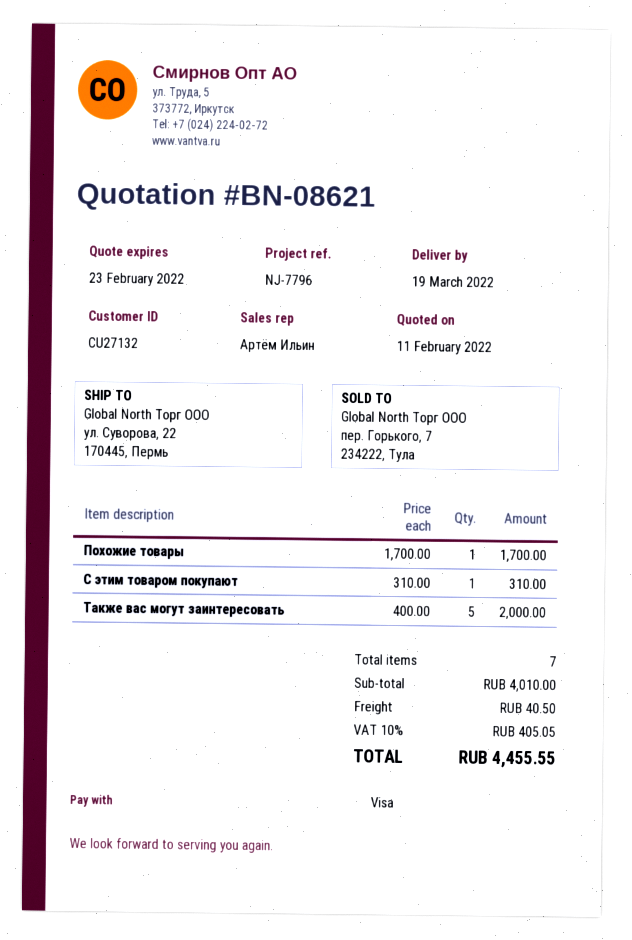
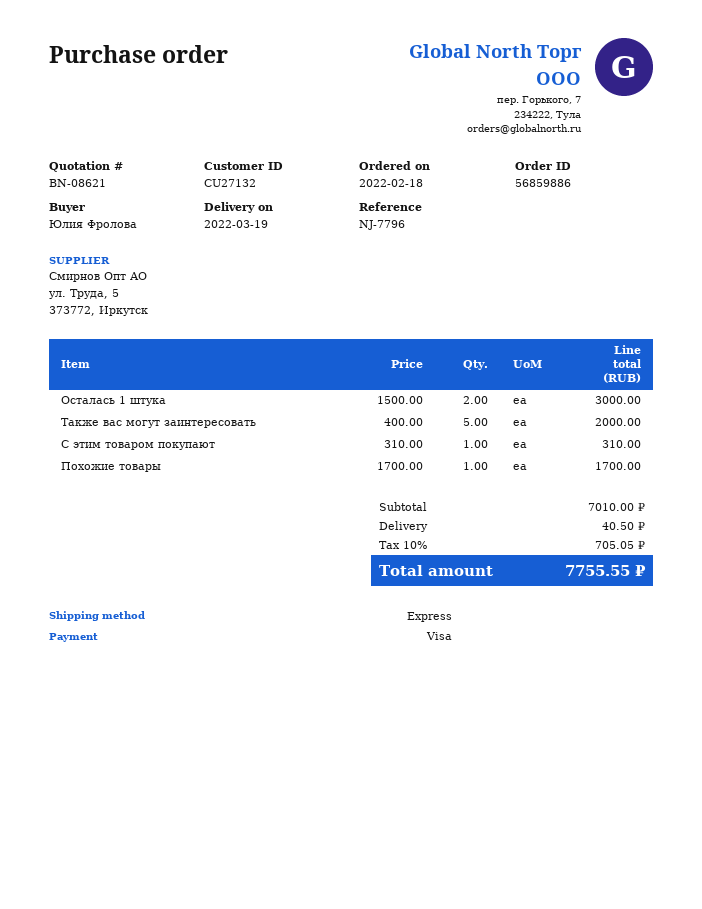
Осталась 1 штука: none -> 2 x 1500.00 = 3000.00
subtotal: 4010.00 -> 7010.00
tax: 10% = 405.05 -> 10% = 705.05
total: 4455.55 -> 7755.55

